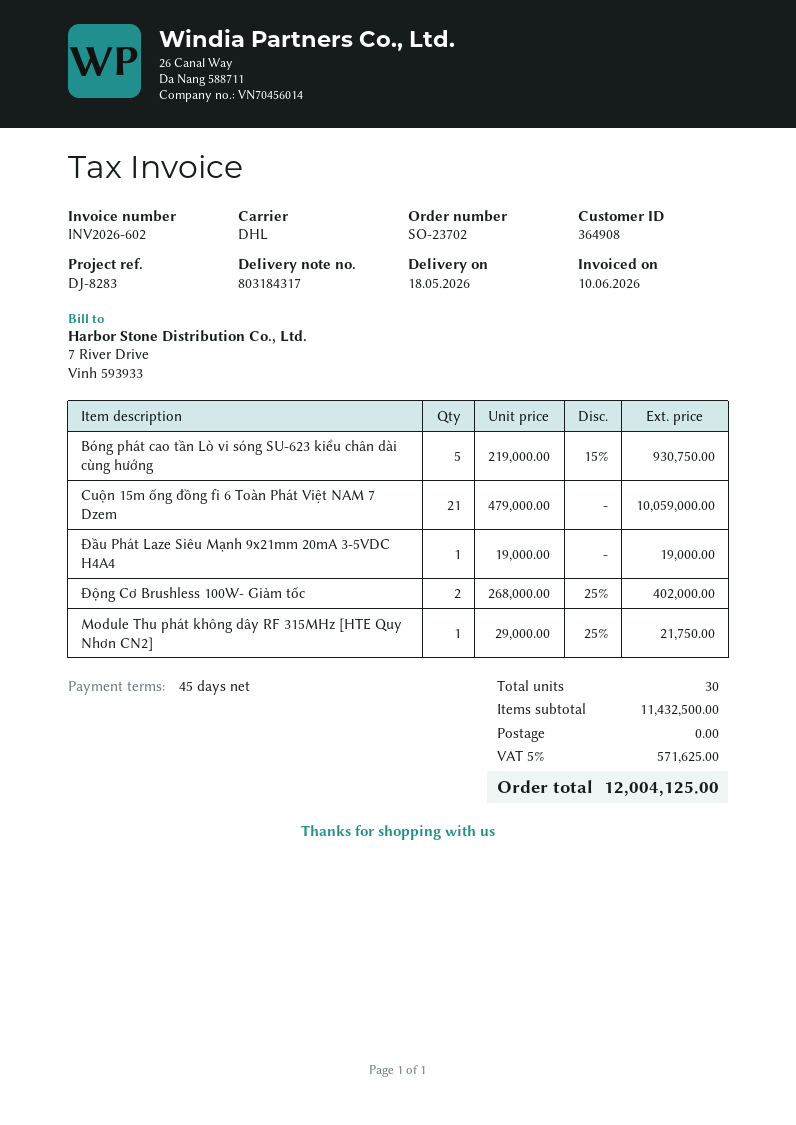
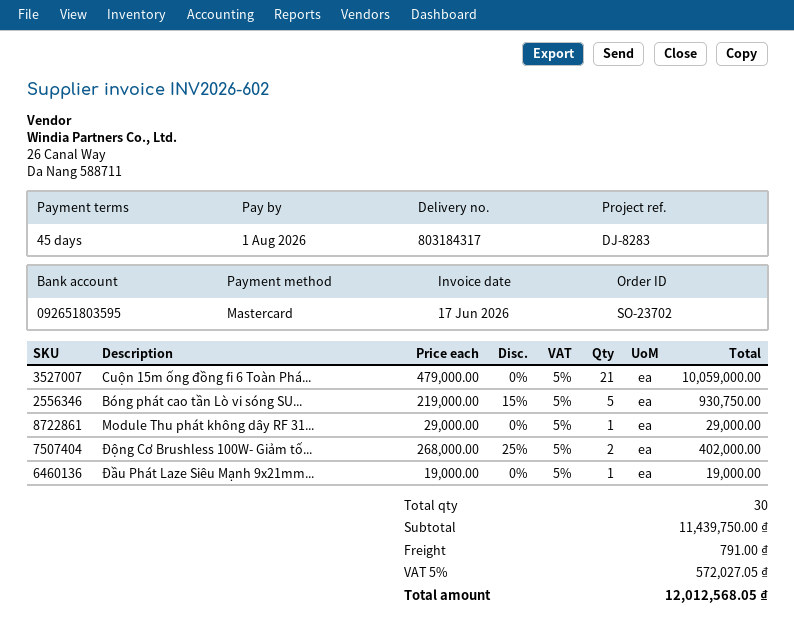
invoice date: 2026-06-10 -> 2026-06-17
Module Thu phát không dây RF 315MHz [HTE Quy Nhơn CN2]: 1 x 29000.00 - 25% = 21750.00 -> 1 x 29000.00 = 29000.00
subtotal: 11432500.00 -> 11439750.00
shipping: 0.00 -> 791.00
tax: 5% = 571625.00 -> 5% = 572027.05
total: 12004125.00 -> 12012568.05

